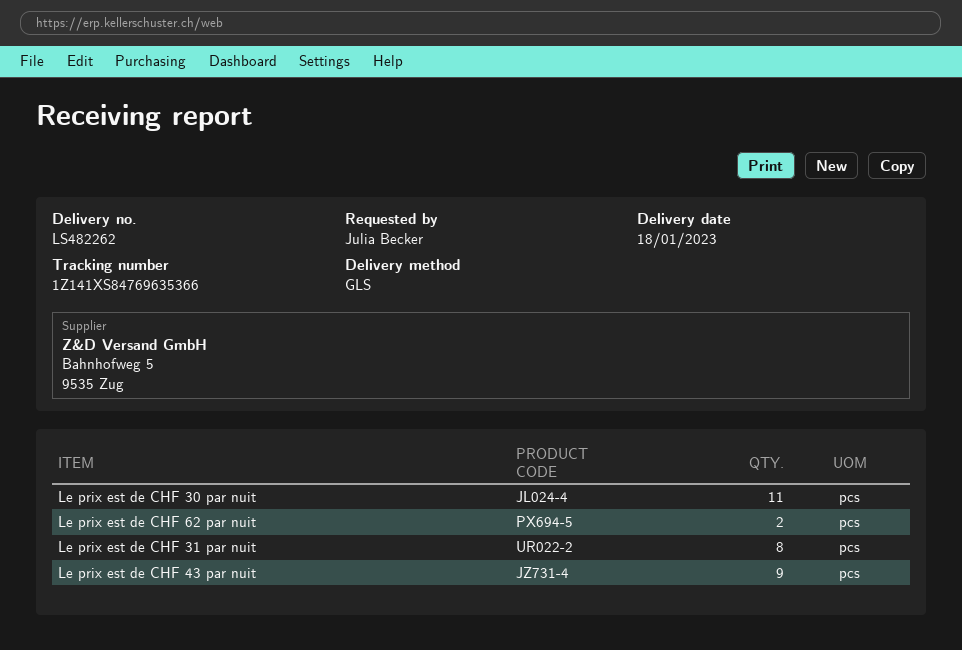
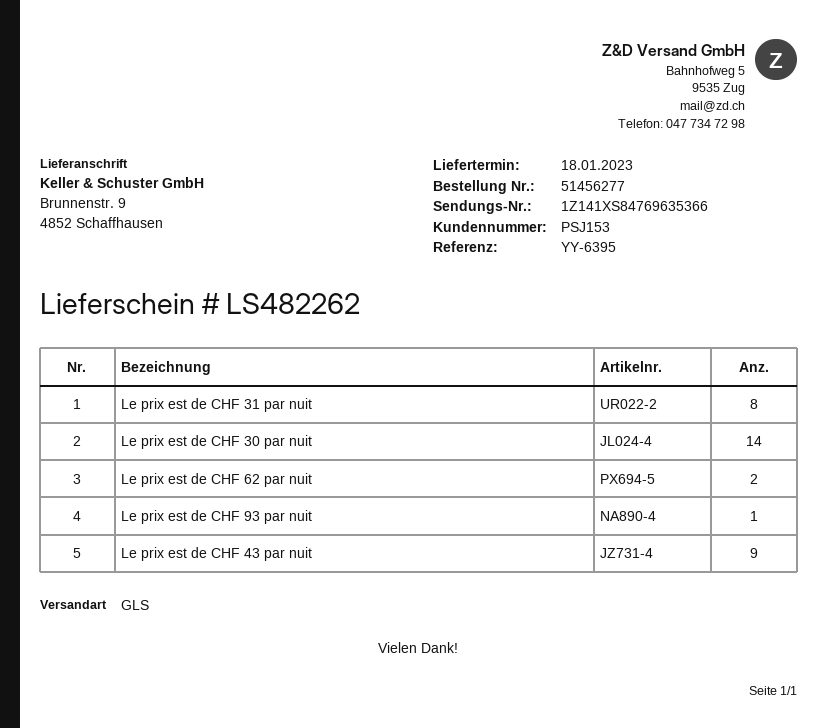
Le prix est de CHF 30 par nuit: 11 -> 14
Le prix est de CHF 93 par nuit: none -> 1

